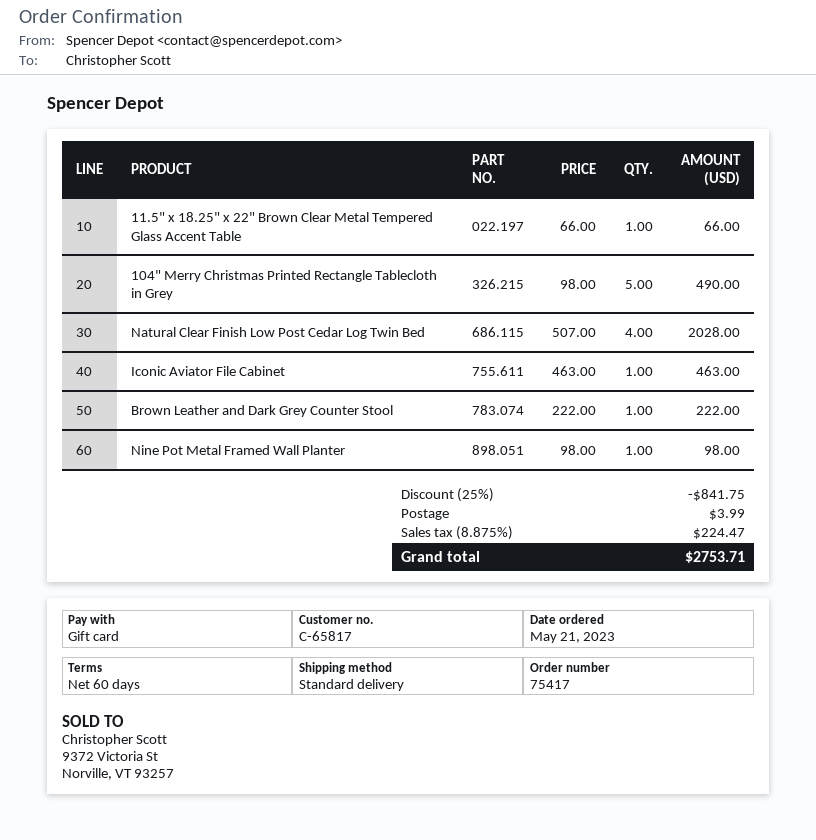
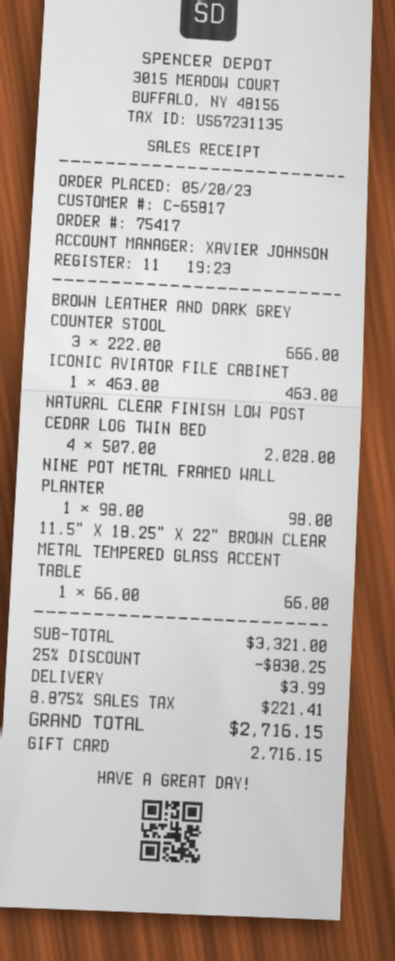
order date: 2023-05-21 -> 2023-05-20
104" Merry Christmas Printed Rectangle Tablecloth in Grey: 5 x 98.00 = 490.00 -> none
Brown Leather and Dark Grey Counter Stool: 1 x 222.00 = 222.00 -> 3 x 222.00 = 666.00
discount: 25% = 841.75 -> 25% = 830.25
tax: 8.875% = 224.47 -> 8.875% = 221.41
total: 2753.71 -> 2716.15

